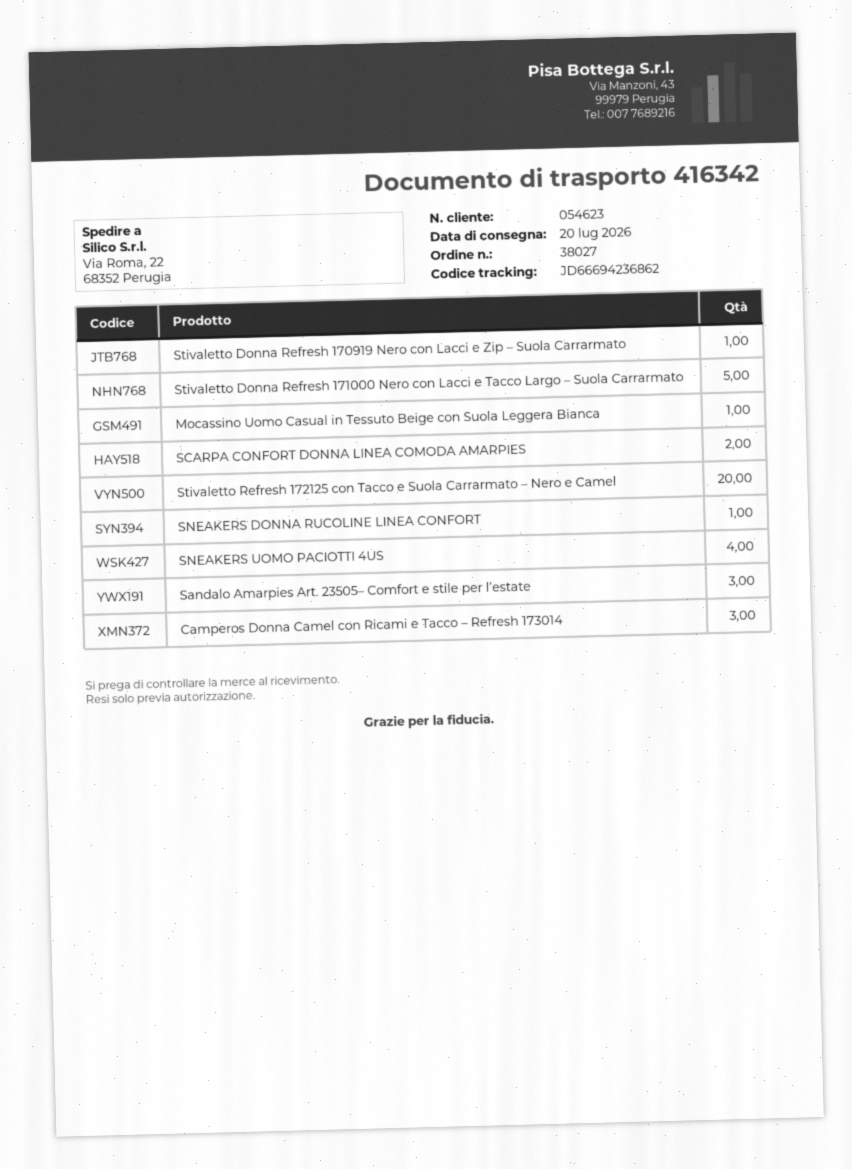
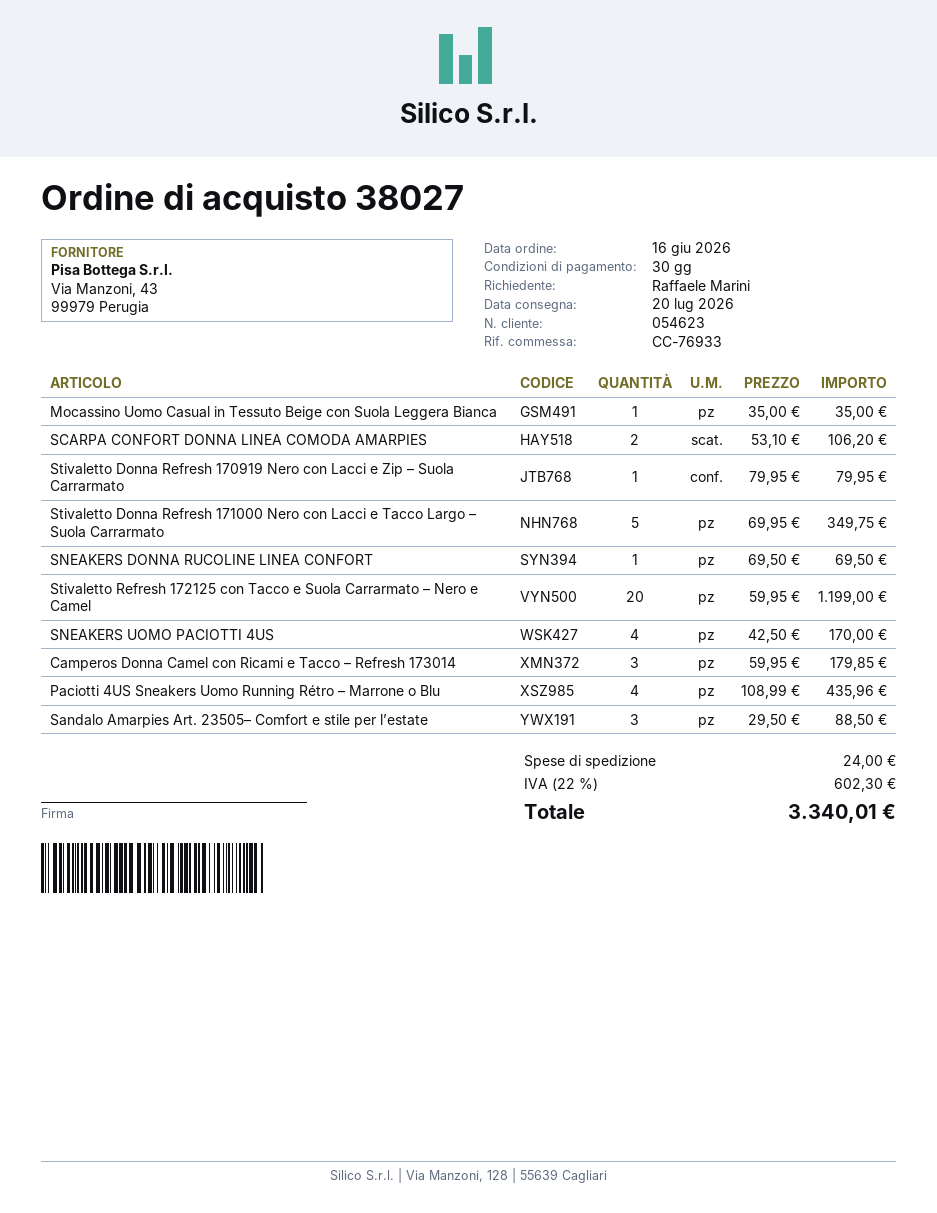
Paciotti 4US Sneakers Uomo Running Rétro – Marrone o Blu: none -> 4

